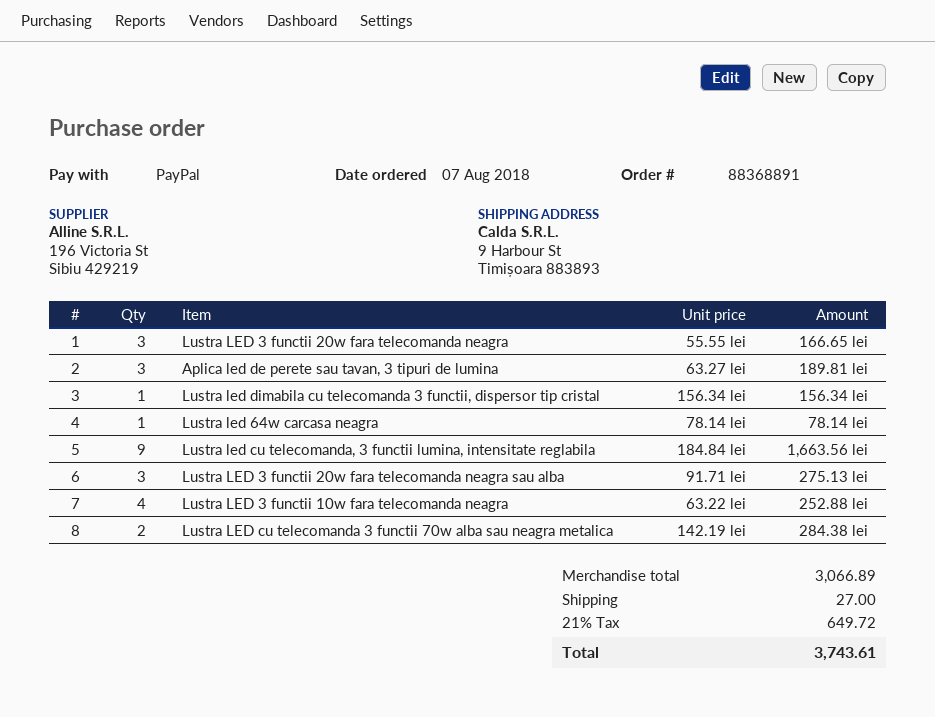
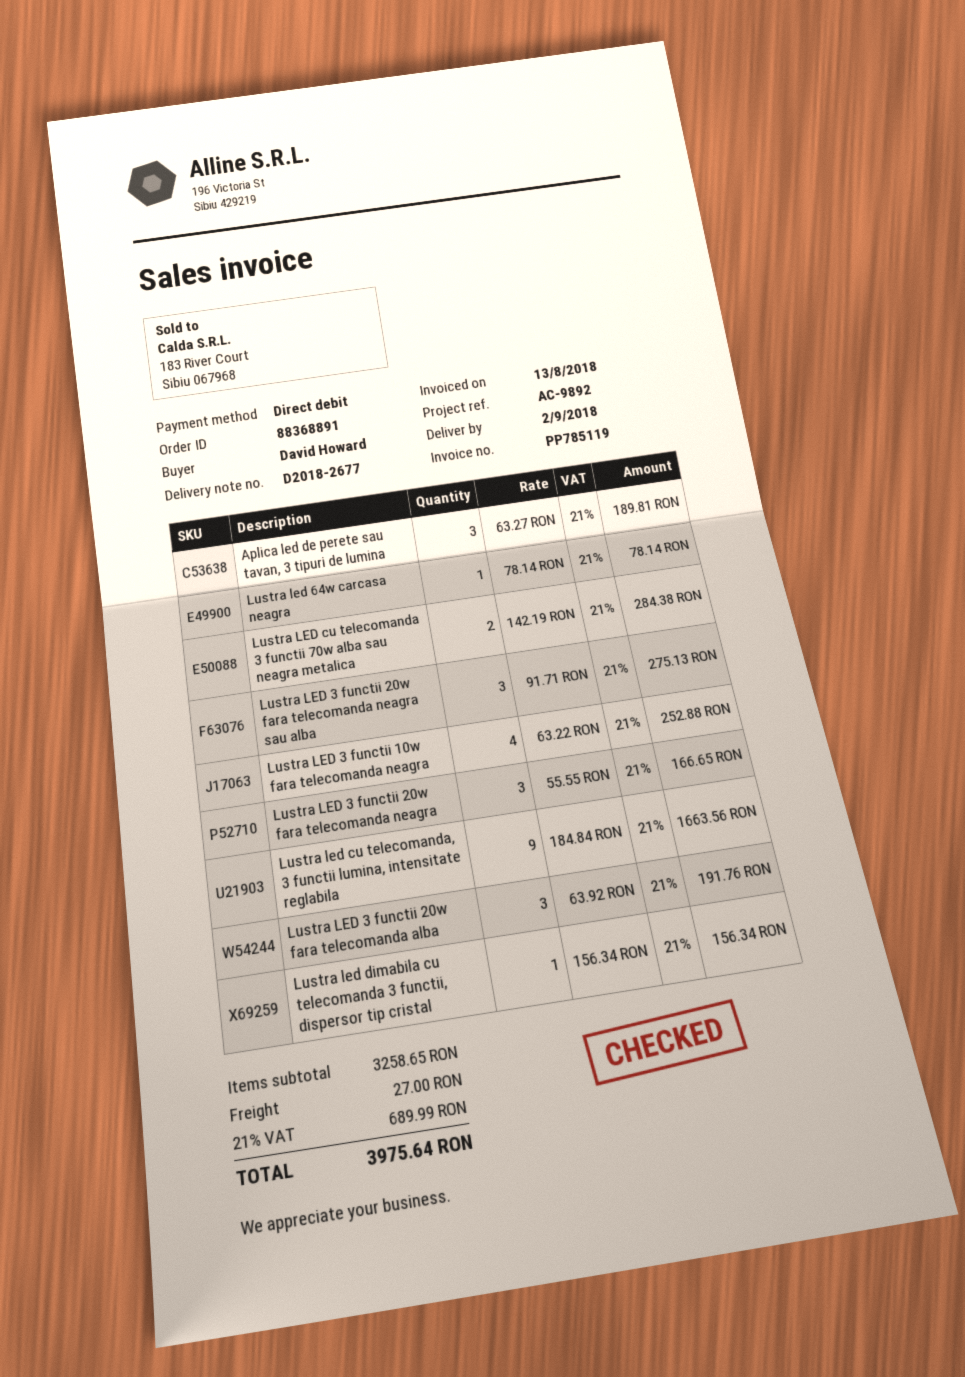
payment method: PayPal -> direct debit
Lustra LED 3 functii 20w fara telecomanda alba: none -> 3 x 63.92 = 191.76
subtotal: 3066.89 -> 3258.65
tax: 21% = 649.72 -> 21% = 689.99
total: 3743.61 -> 3975.64

